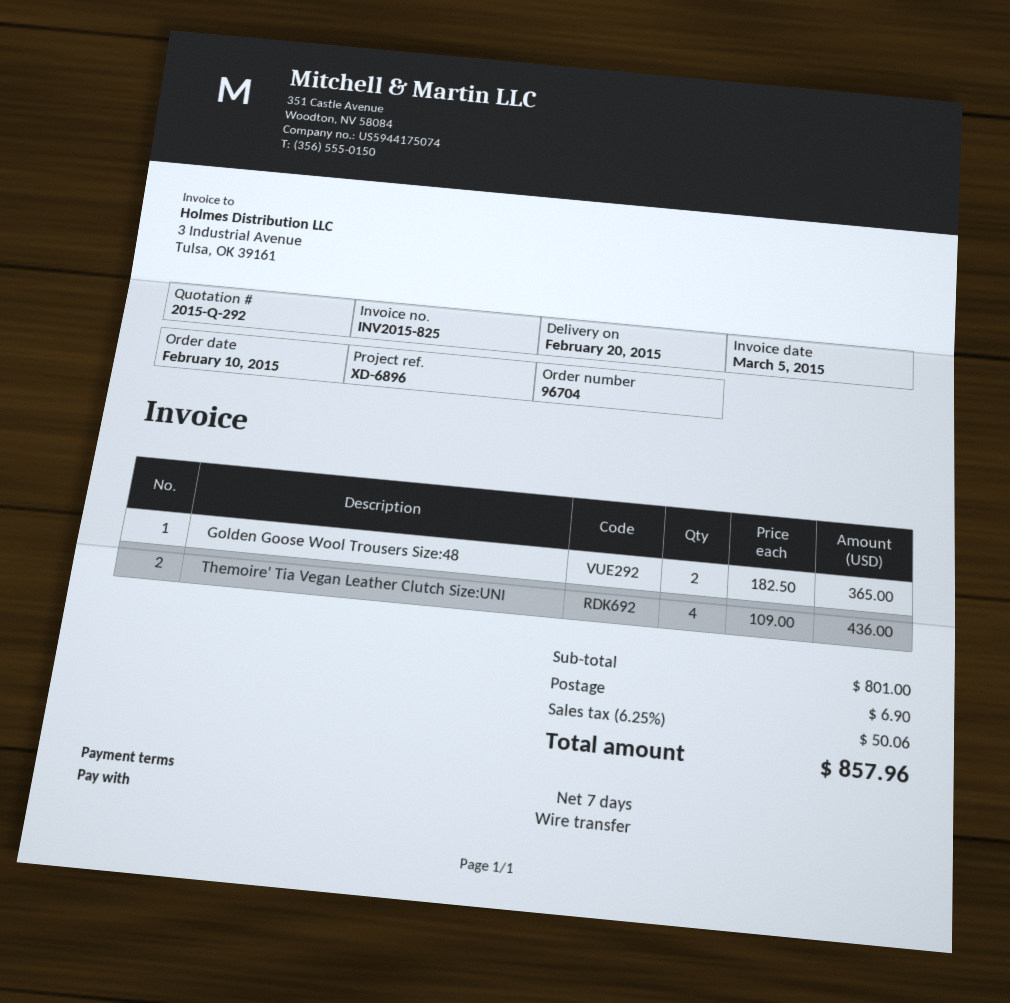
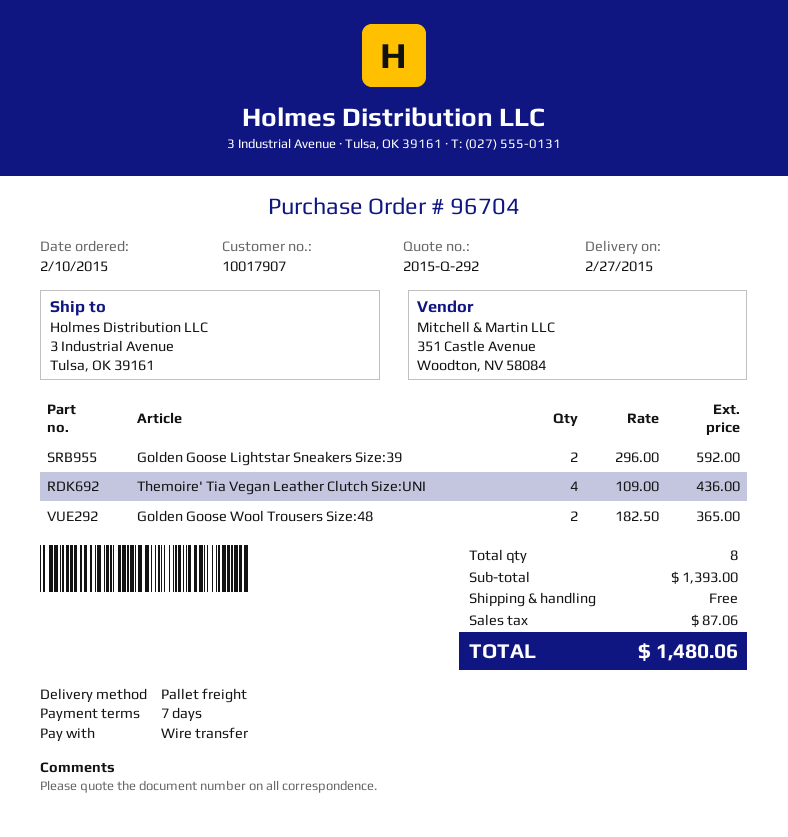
delivery date: 2015-02-20 -> 2015-02-27
Golden Goose Lightstar Sneakers Size:39: none -> 2 x 296.00 = 592.00
subtotal: 801.00 -> 1393.00
shipping: 6.90 -> 0.00
tax: 50.06 -> 87.06
total: 857.96 -> 1480.06

